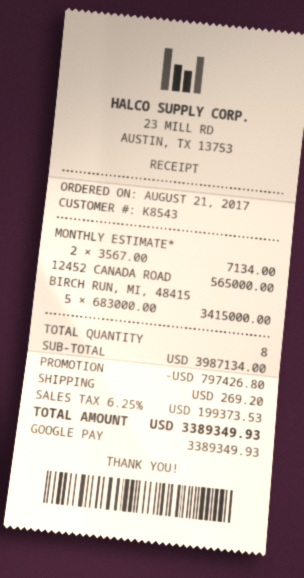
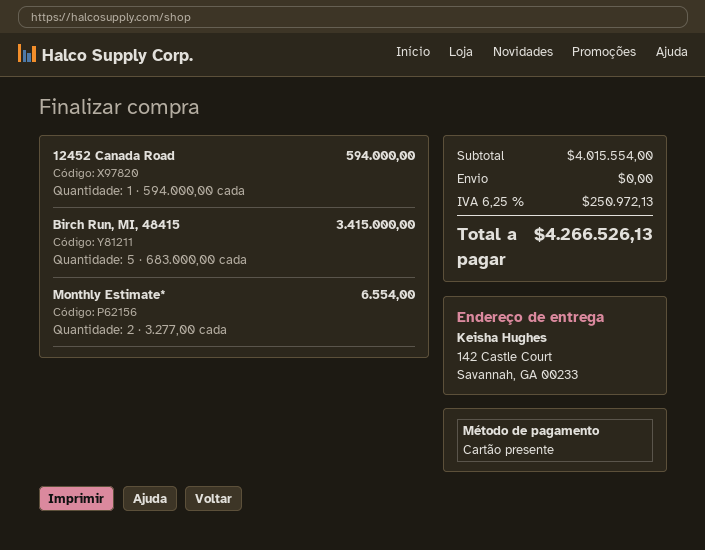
payment method: Google Pay -> gift card
MONTHLY ESTIMATE*: 2 x 3567.00 = 7134.00 -> 2 x 3277.00 = 6554.00
12452 CANADA ROAD: 1 x 565000.00 = 565000.00 -> 1 x 594000.00 = 594000.00
subtotal: 3987134.00 -> 4015554.00
discount: 797426.80 -> none
shipping: 269.20 -> 0.00
tax: 6.25% = 199373.53 -> 6.25% = 250972.13
total: 3389349.93 -> 4266526.13

